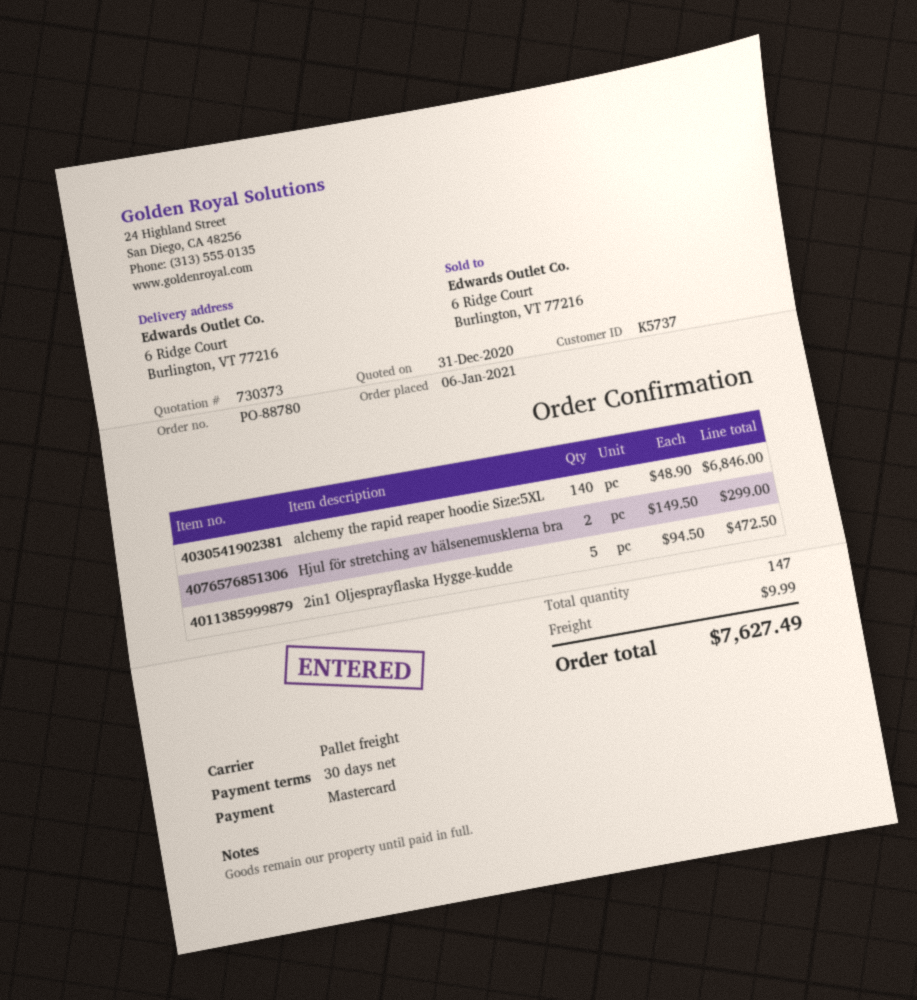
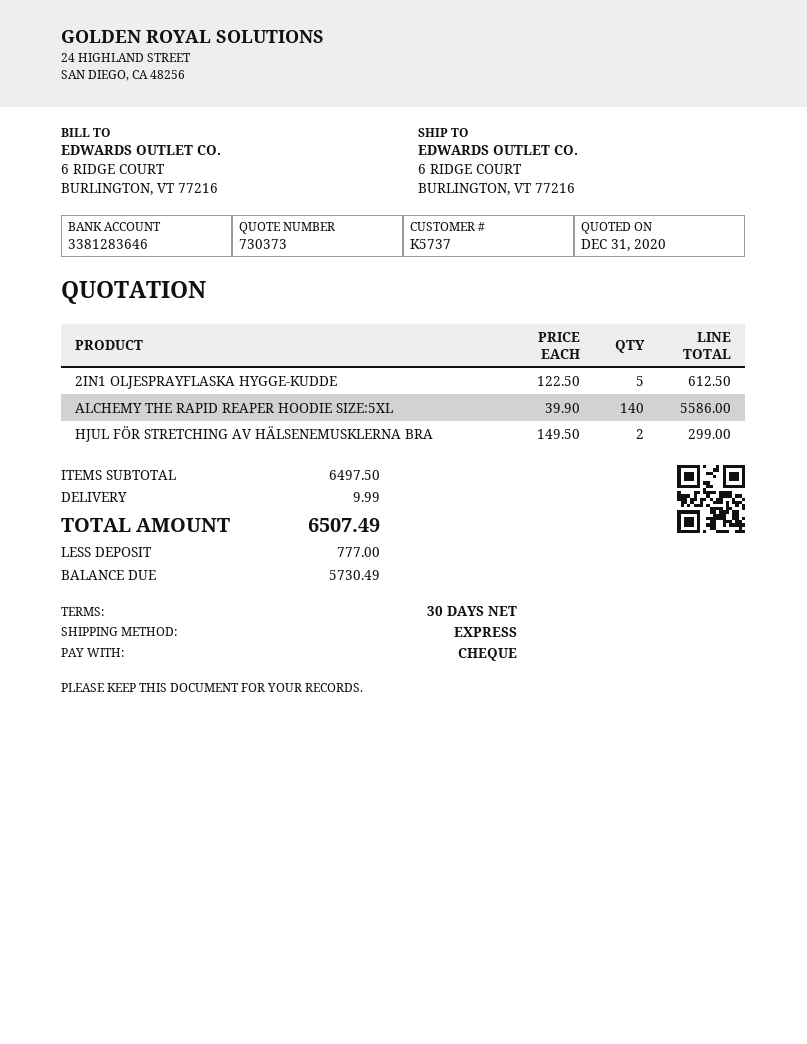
payment method: Mastercard -> cheque
shipping method: pallet freight -> express
alchemy the rapid reaper hoodie Size:5XL: 140 x 48.90 = 6846.00 -> 140 x 39.90 = 5586.00
2in1 Oljesprayflaska Hygge-kudde: 5 x 94.50 = 472.50 -> 5 x 122.50 = 612.50
total: 7627.49 -> 6507.49

